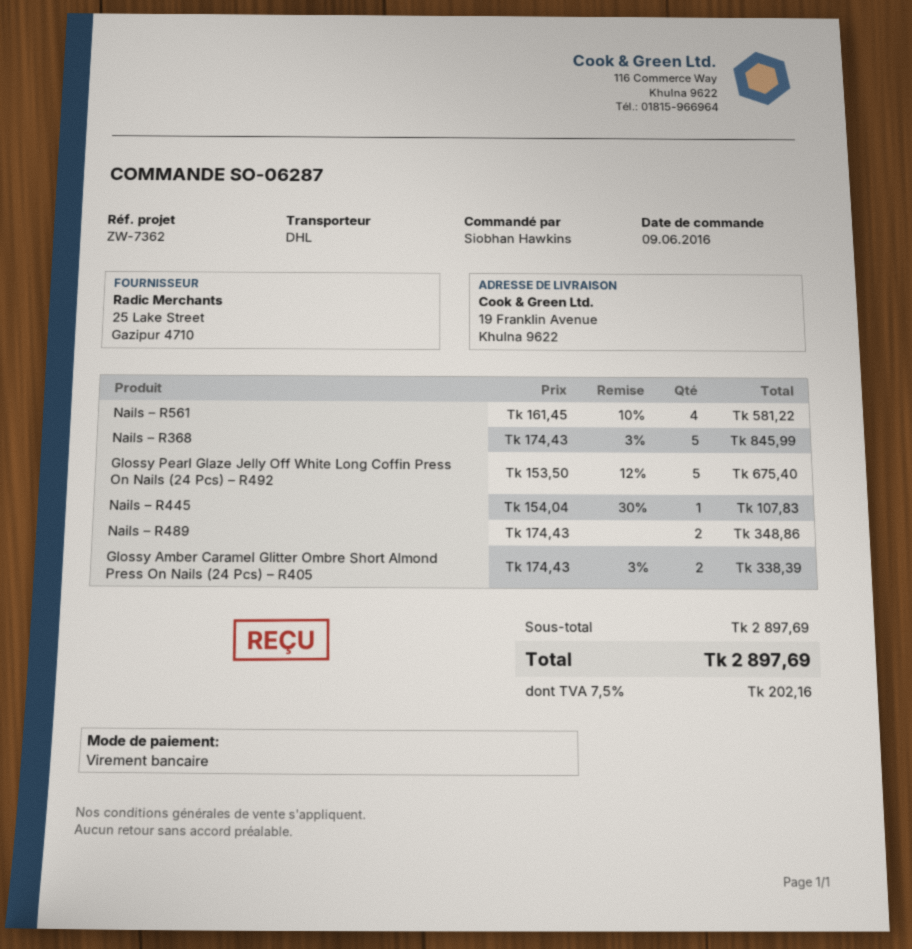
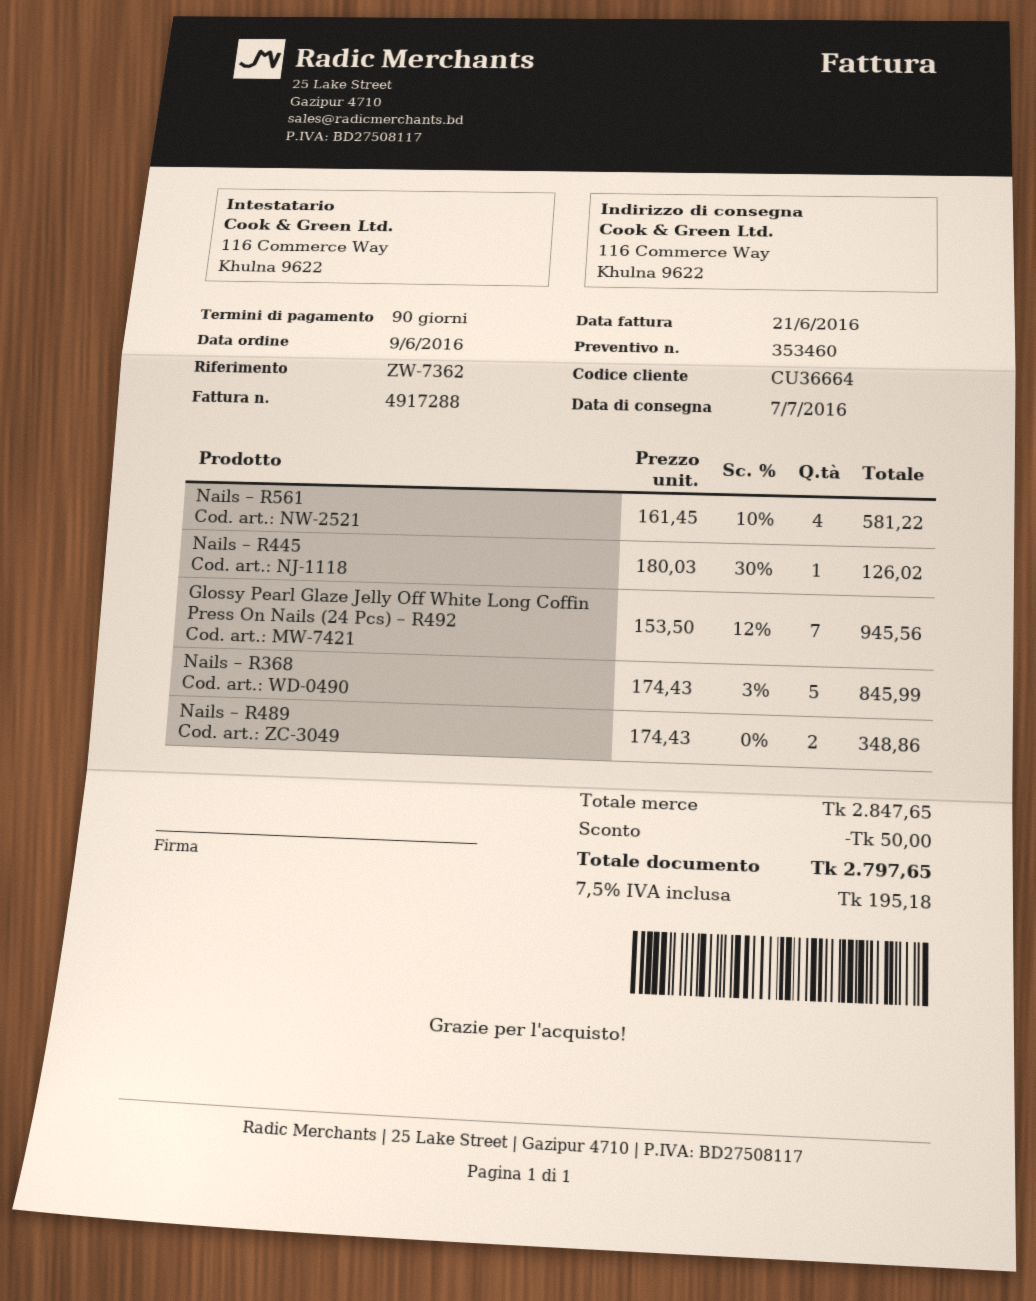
ship to: 19 Franklin Avenue, Khulna 9622 -> 116 Commerce Way, Khulna 9622
Glossy Pearl Glaze Jelly Off White Long Coffin Press On Nails (24 Pcs) – R492: 5 x 153.50 - 12% = 675.40 -> 7 x 153.50 - 12% = 945.56
Nails – R445: 1 x 154.04 - 30% = 107.83 -> 1 x 180.03 - 30% = 126.02
Glossy Amber Caramel Glitter Ombre Short Almond Press On Nails (24 Pcs) – R405: 2 x 174.43 - 3% = 338.39 -> none
subtotal: 2897.69 -> 2847.65
discount: none -> 50.00
tax: 7.5% = 202.16 -> 7.5% = 195.18
total: 2897.69 -> 2797.65

